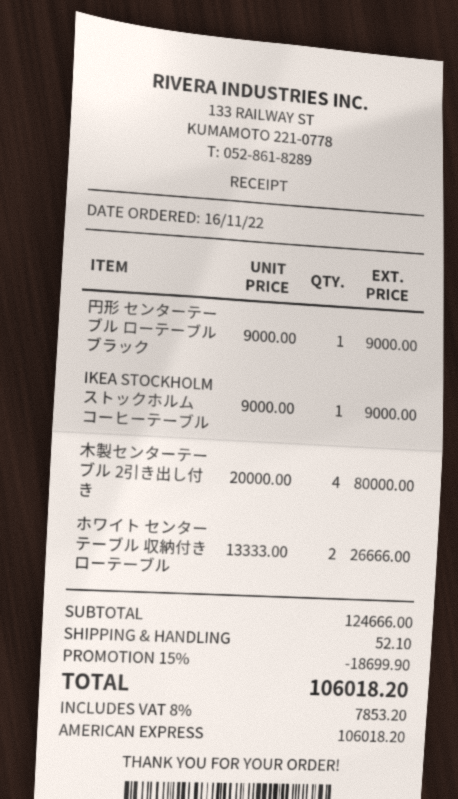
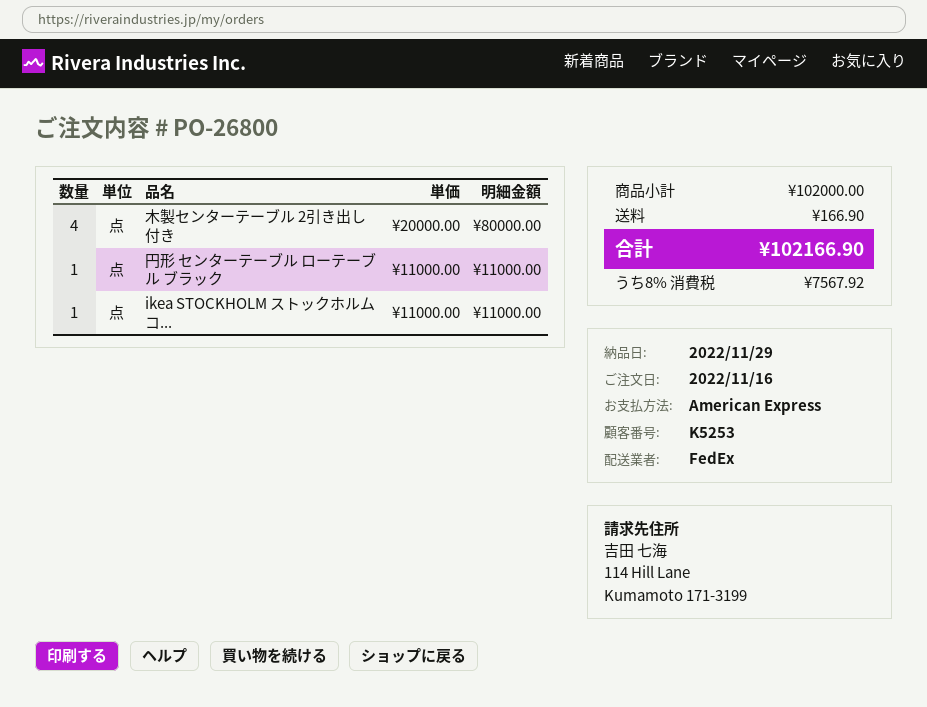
円形 センターテーブル ローテーブル ブラック: 1 x 9000.00 = 9000.00 -> 1 x 11000.00 = 11000.00
IKEA STOCKHOLM ストックホルム コーヒーテーブル: 1 x 9000.00 = 9000.00 -> 1 x 11000.00 = 11000.00
ホワイト センターテーブル 収納付き ローテーブル: 2 x 13333.00 = 26666.00 -> none
subtotal: 124666.00 -> 102000.00
discount: 15% = 18699.90 -> none
shipping: 52.10 -> 166.90
tax: 8% = 7853.20 -> 8% = 7567.92
total: 106018.20 -> 102166.90

